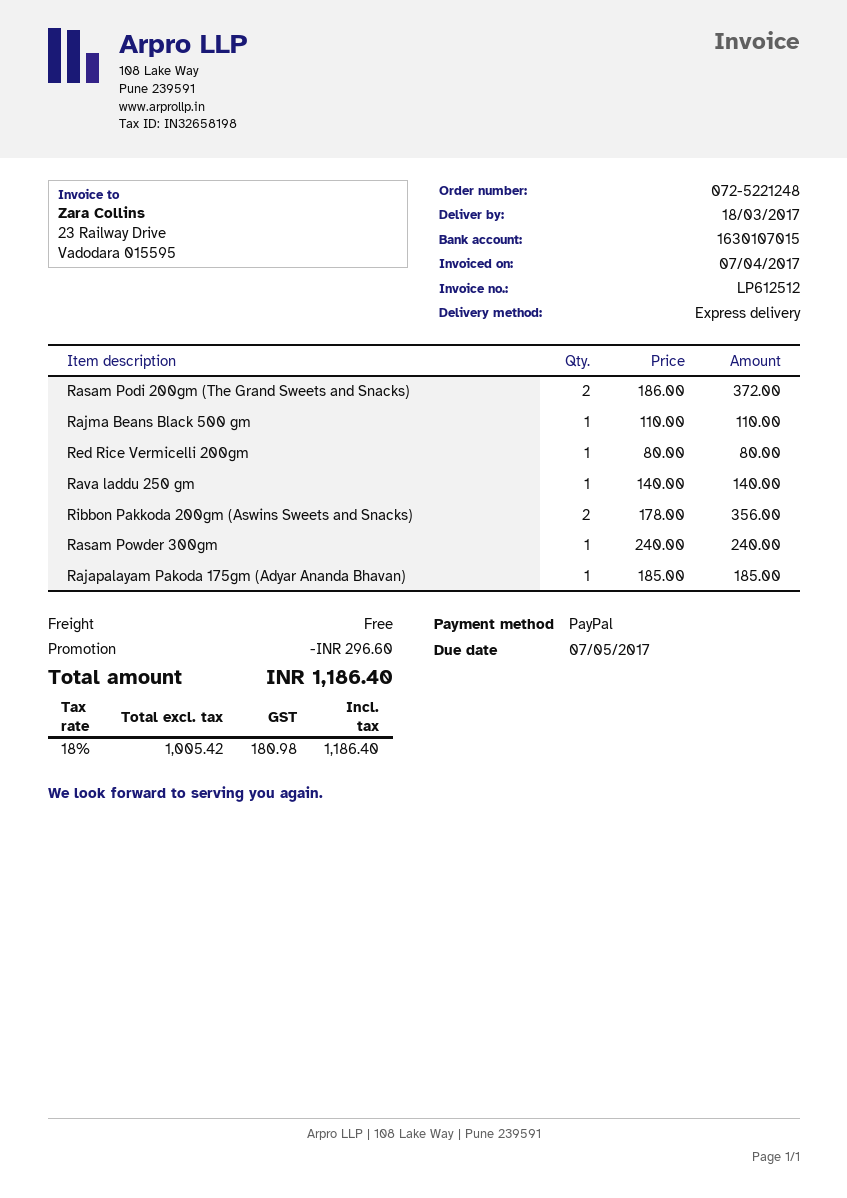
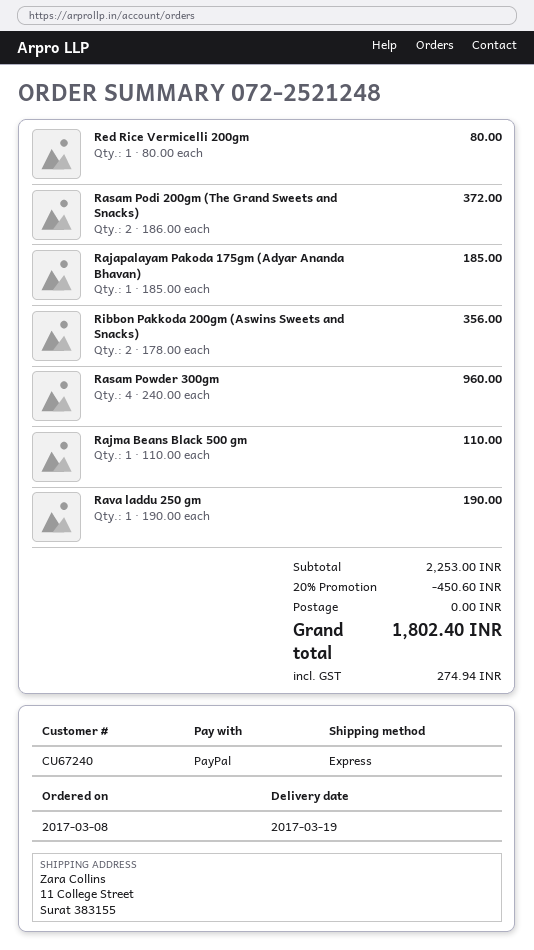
order number: 072-5221248 -> 072-2521248
delivery date: 2017-03-18 -> 2017-03-19
Rava laddu 250 gm: 1 x 140.00 = 140.00 -> 1 x 190.00 = 190.00
Rasam Powder 300gm: 1 x 240.00 = 240.00 -> 4 x 240.00 = 960.00
discount: 296.60 -> 450.60
tax: 180.98 -> 274.94
total: 1186.40 -> 1802.40

